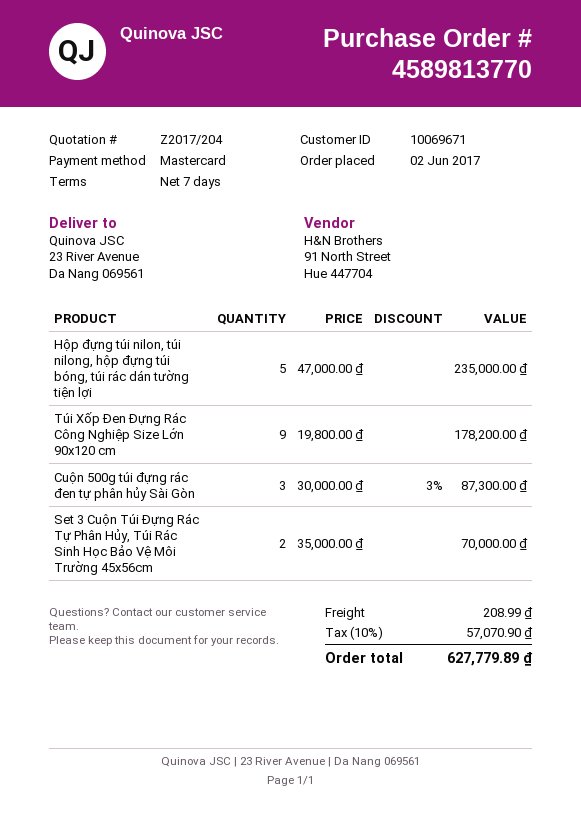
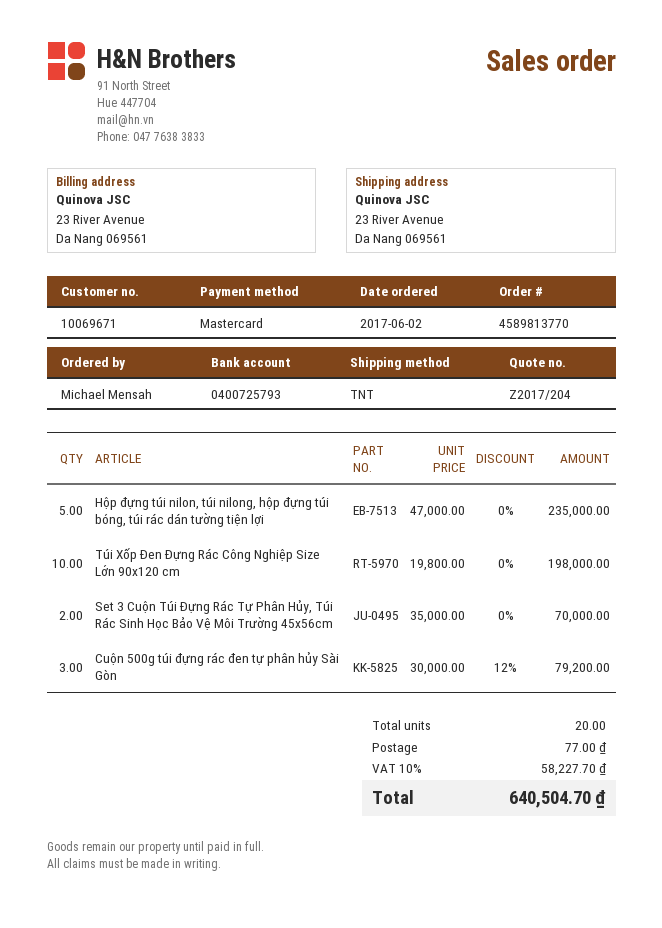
Túi Xốp Đen Đựng Rác Công Nghiệp Size Lớn 90x120 cm: 9 x 19800.00 = 178200.00 -> 10 x 19800.00 = 198000.00
Cuộn 500g túi đựng rác đen tự phân hủy Sài Gòn: 3 x 30000.00 - 3% = 87300.00 -> 3 x 30000.00 - 12% = 79200.00
shipping: 208.99 -> 77.00
tax: 10% = 57070.90 -> 10% = 58227.70
total: 627779.89 -> 640504.70

